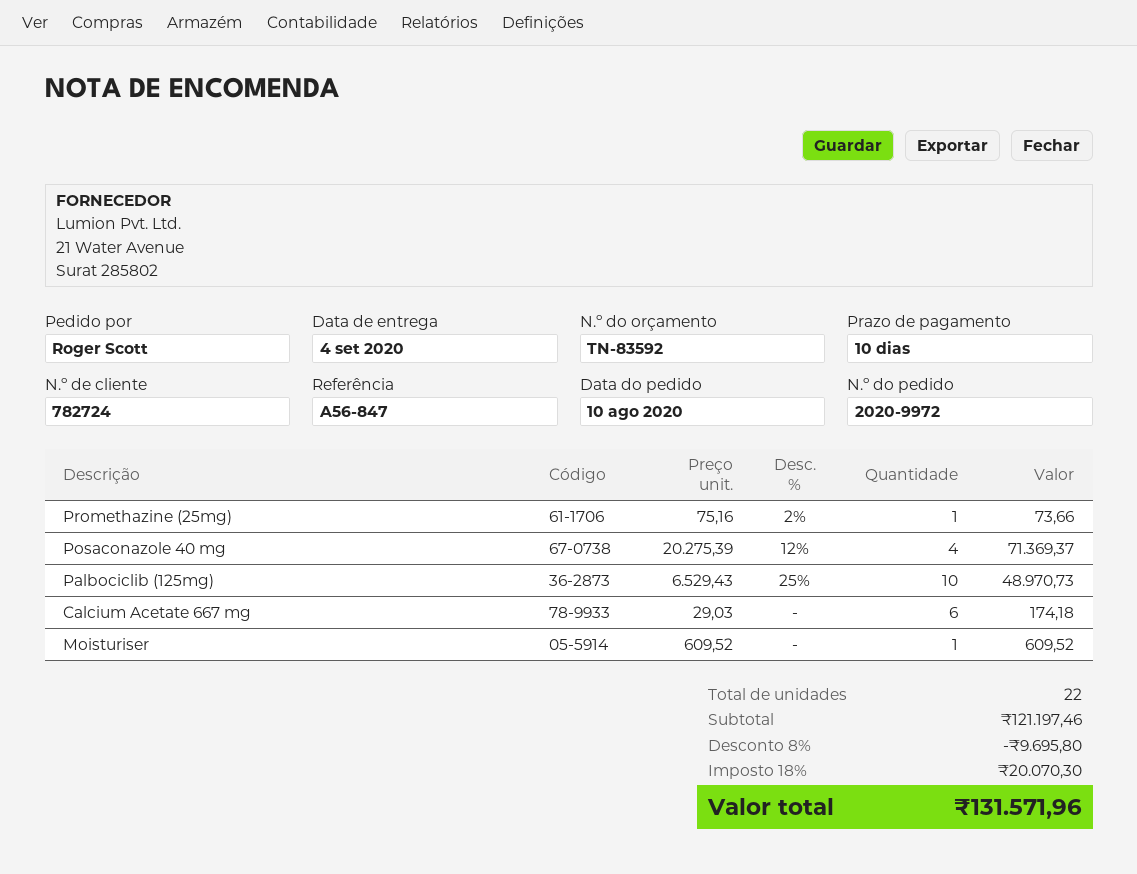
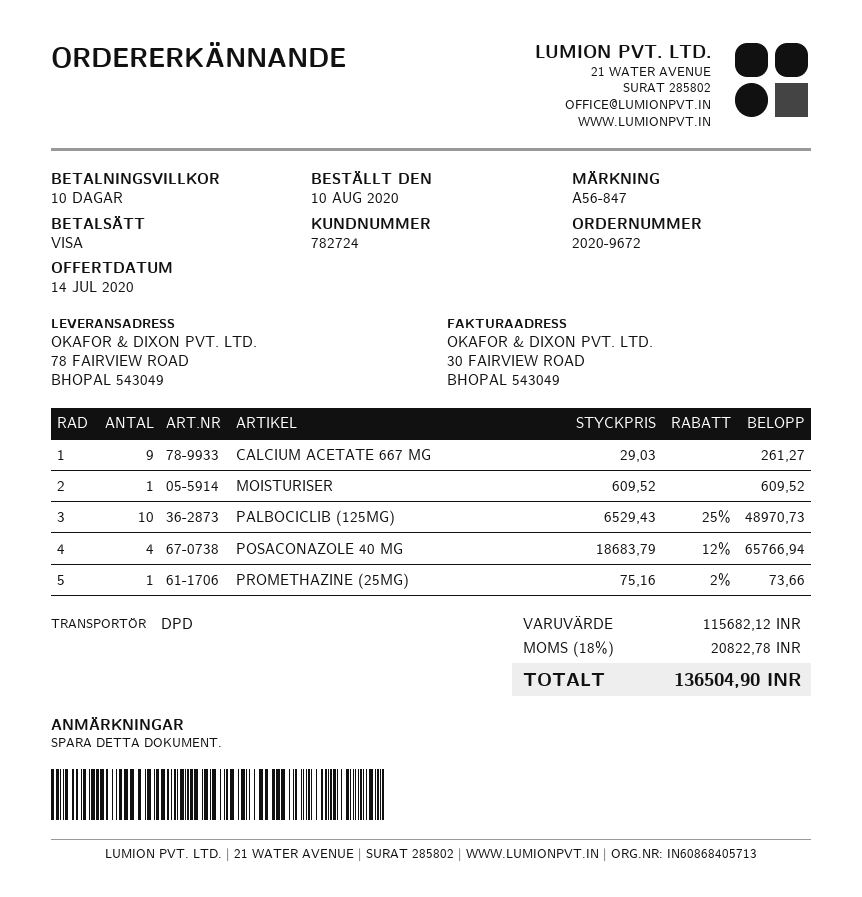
order number: 2020-9972 -> 2020-9672
Posaconazole 40 mg: 4 x 20275.39 - 12% = 71369.37 -> 4 x 18683.79 - 12% = 65766.94
Calcium Acetate 667 mg: 6 x 29.03 = 174.18 -> 9 x 29.03 = 261.27
subtotal: 121197.46 -> 115682.12
discount: 8% = 9695.80 -> none
tax: 18% = 20070.30 -> 18% = 20822.78
total: 131571.96 -> 136504.90

